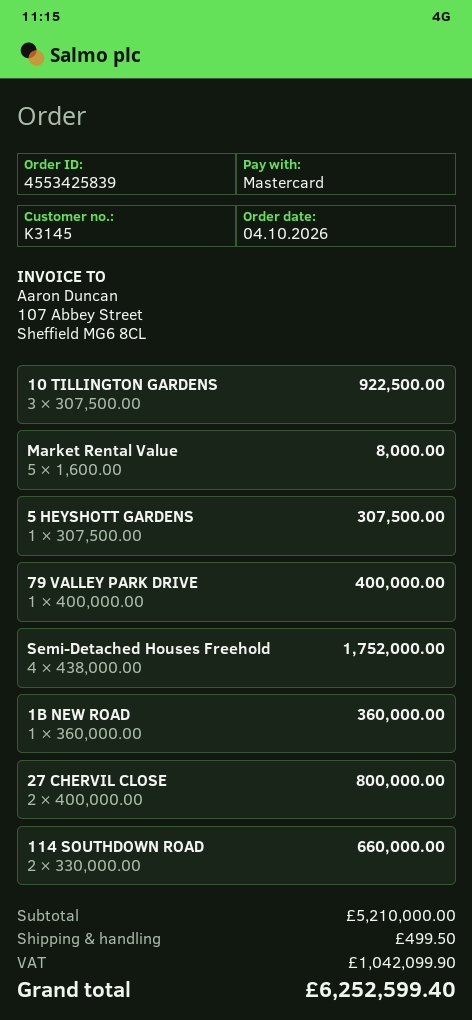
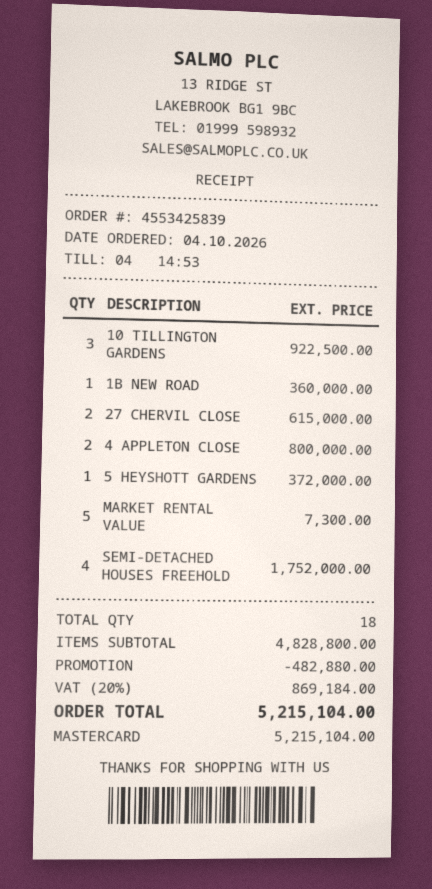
Market Rental Value: 5 for 8000.00 -> 5 for 7300.00
5 HEYSHOTT GARDENS: 1 for 307500.00 -> 1 for 372000.00
79 VALLEY PARK DRIVE: 1 for 400000.00 -> none
27 CHERVIL CLOSE: 2 for 800000.00 -> 2 for 615000.00
114 SOUTHDOWN ROAD: 2 for 660000.00 -> none
4 APPLETON CLOSE: none -> 2 for 800000.00
subtotal: 5210000.00 -> 4828800.00
discount: none -> 482880.00
shipping: 499.50 -> none
tax: 1042099.90 -> 869184.00
total: 6252599.40 -> 5215104.00

